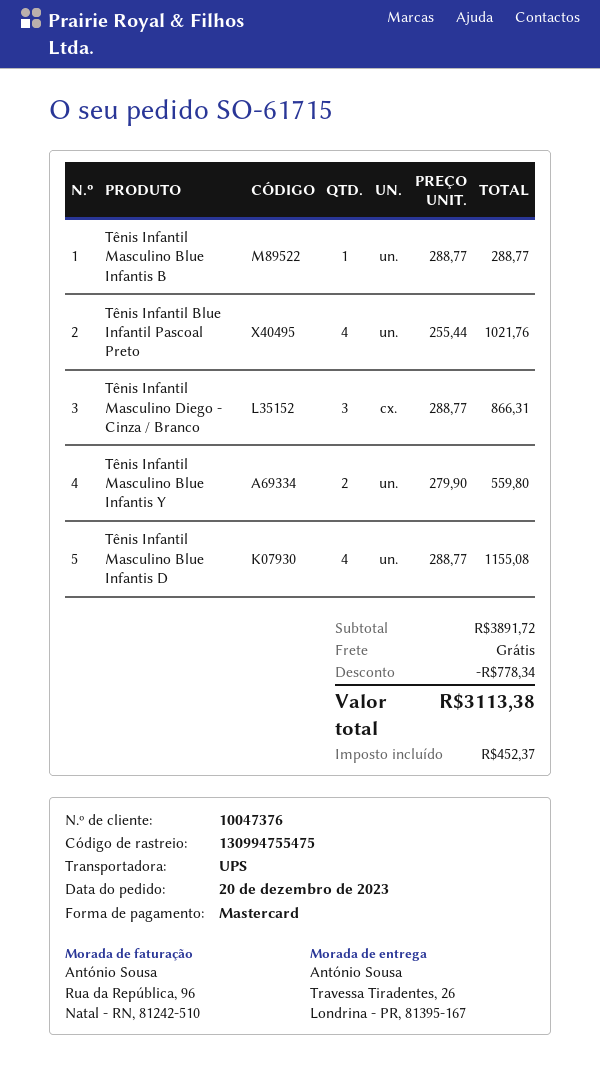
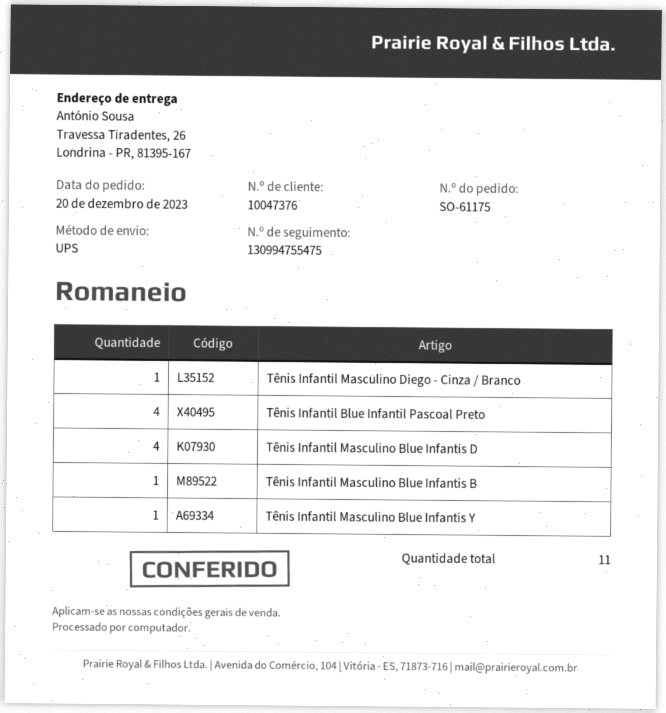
order number: SO-61715 -> SO-61175
Tênis Infantil Masculino Diego - Cinza / Branco: 3 -> 1
Tênis Infantil Masculino Blue Infantis Y: 2 -> 1

